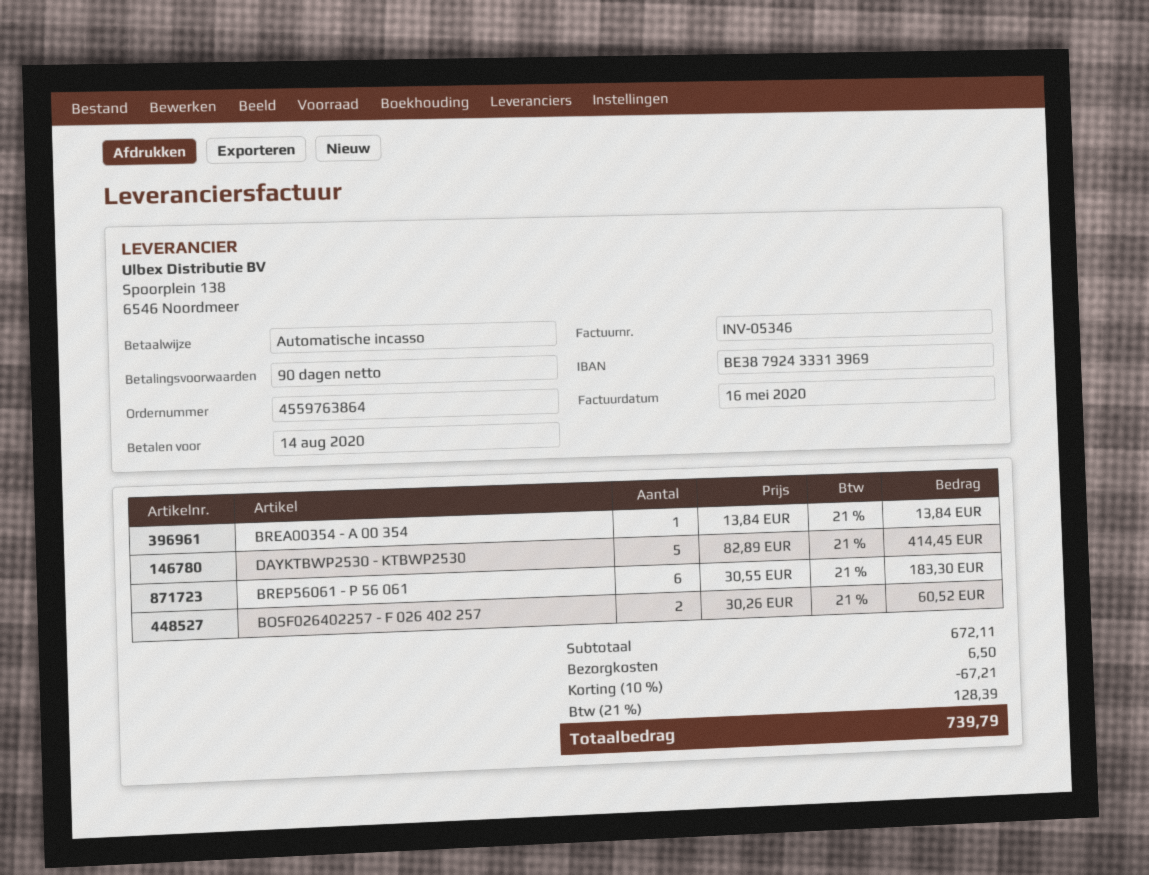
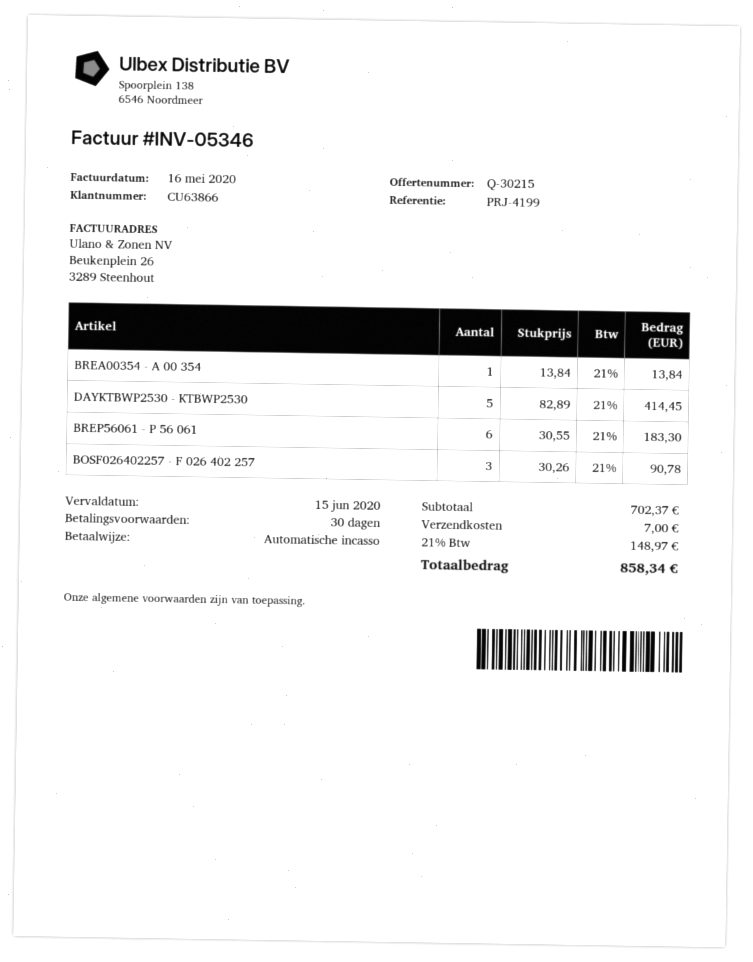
payment terms: 90 days -> 30 days
due date: 2020-08-14 -> 2020-06-15
BOSF026402257 - F 026 402 257: 2 x 30.26 = 60.52 -> 3 x 30.26 = 90.78
subtotal: 672.11 -> 702.37
discount: 10% = 67.21 -> none
shipping: 6.50 -> 7.00
tax: 21% = 128.39 -> 21% = 148.97
total: 739.79 -> 858.34

